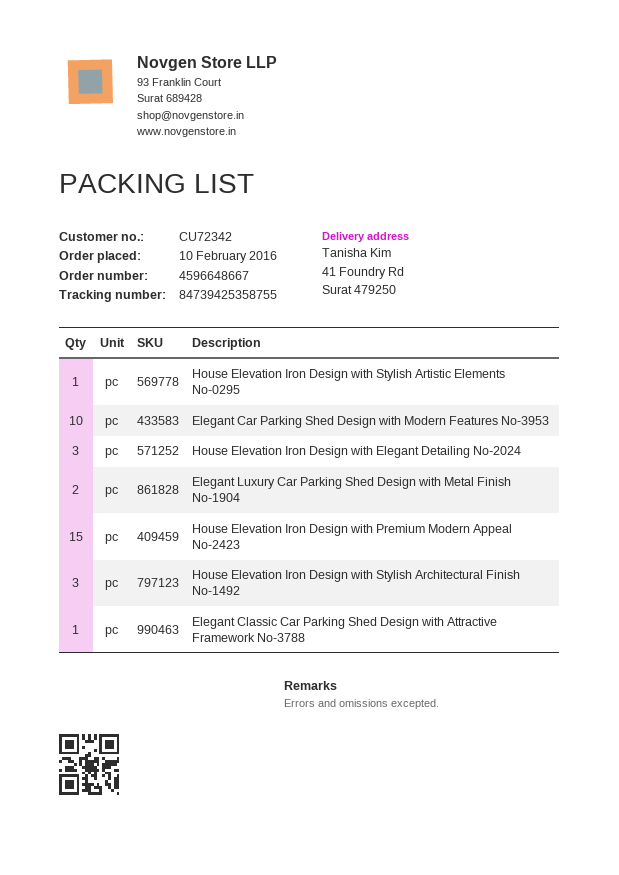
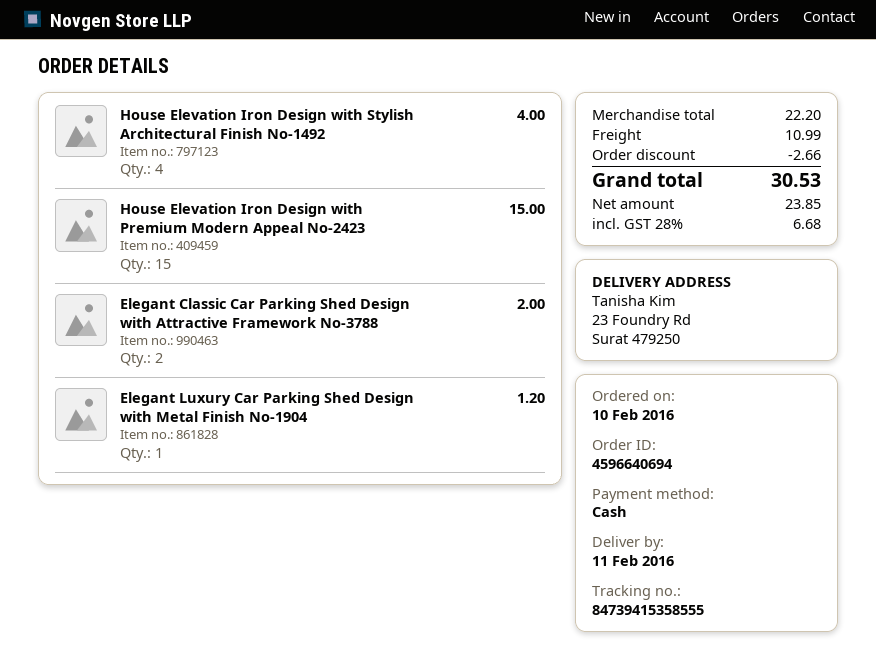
order number: 4596648667 -> 4596640694
tracking number: 84739425358755 -> 84739415358555
ship to: 41 Foundry Rd, Surat 479250 -> 23 Foundry Rd, Surat 479250
House Elevation Iron Design with Stylish Artistic Elements No-0295: 1 -> none
Elegant Car Parking Shed Design with Modern Features No-3953: 10 -> none
House Elevation Iron Design with Elegant Detailing No-2024: 3 -> none
Elegant Luxury Car Parking Shed Design with Metal Finish No-1904: 2 -> 1
House Elevation Iron Design with Stylish Architectural Finish No-1492: 3 -> 4
Elegant Classic Car Parking Shed Design with Attractive Framework No-3788: 1 -> 2

